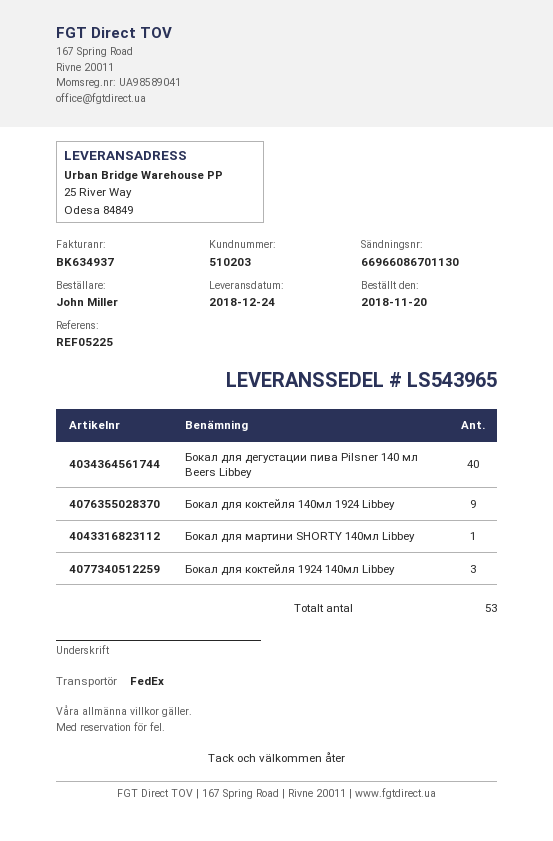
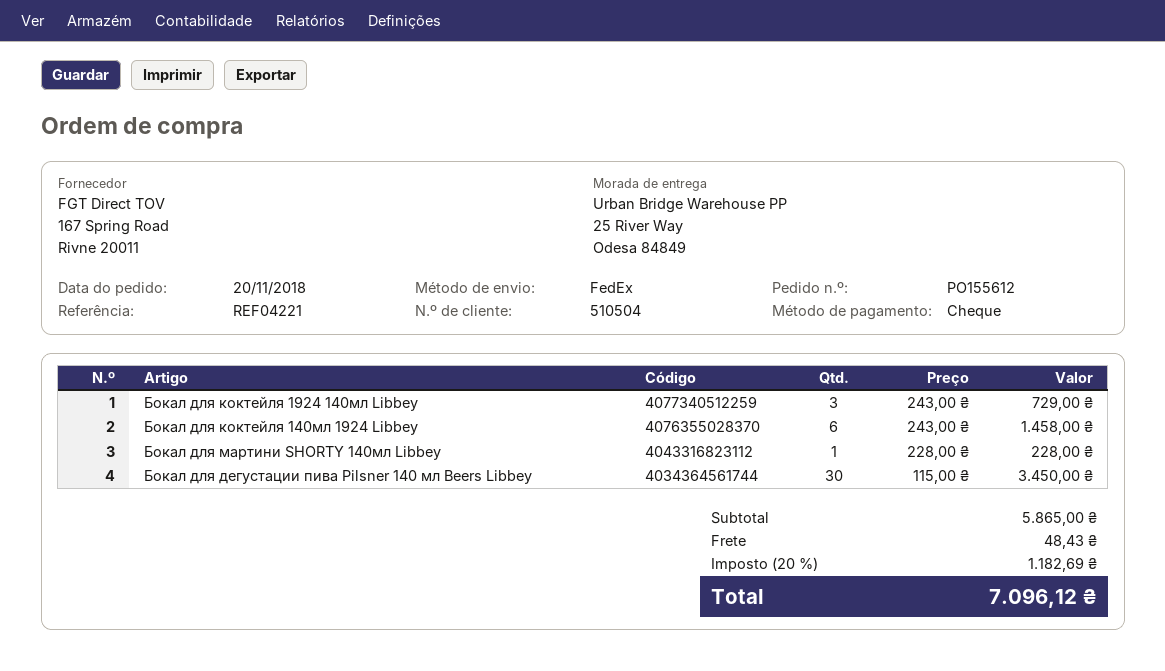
customer number: 510203 -> 510504
reference: REF05225 -> REF04221
Бокал для дегустации пива Pilsner 140 мл Beers Libbey: 40 -> 30
Бокал для коктейля 140мл 1924 Libbey: 9 -> 6

